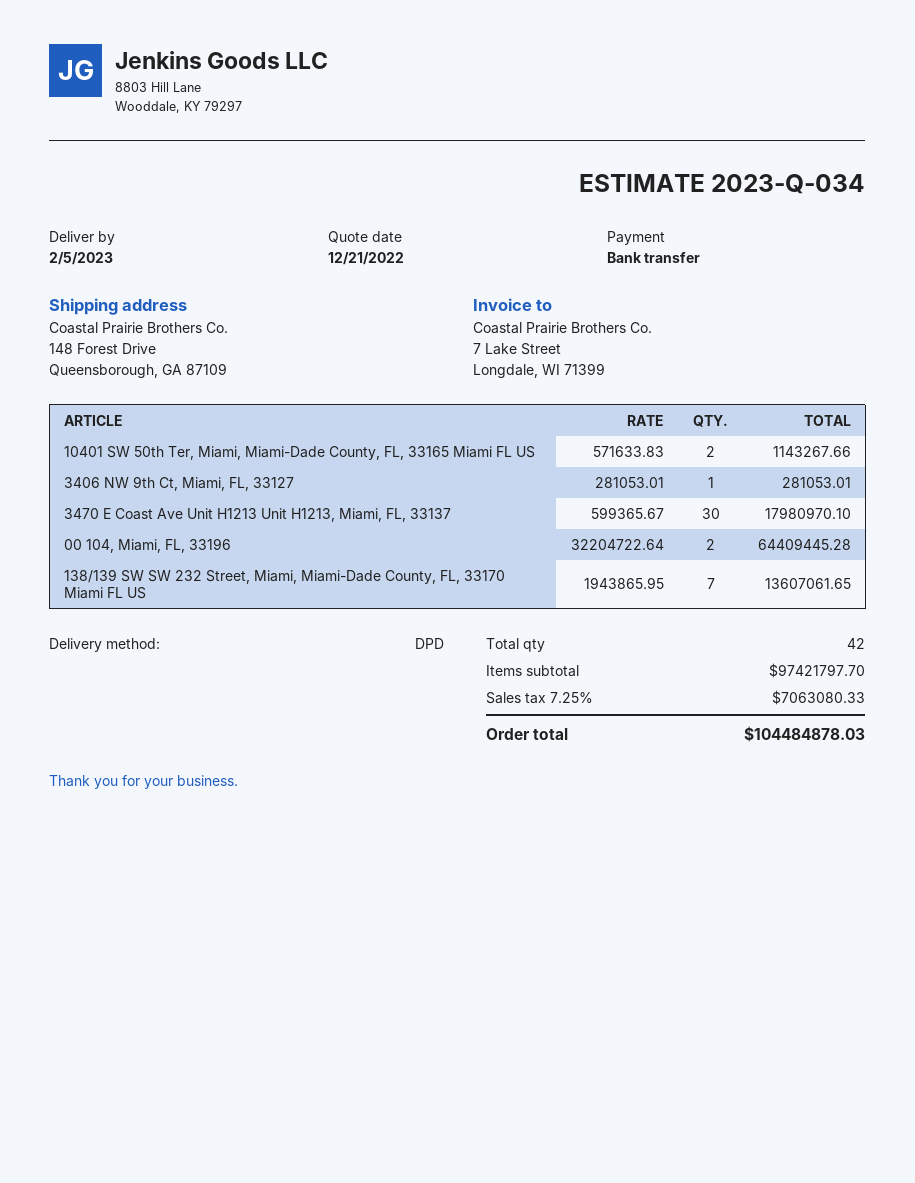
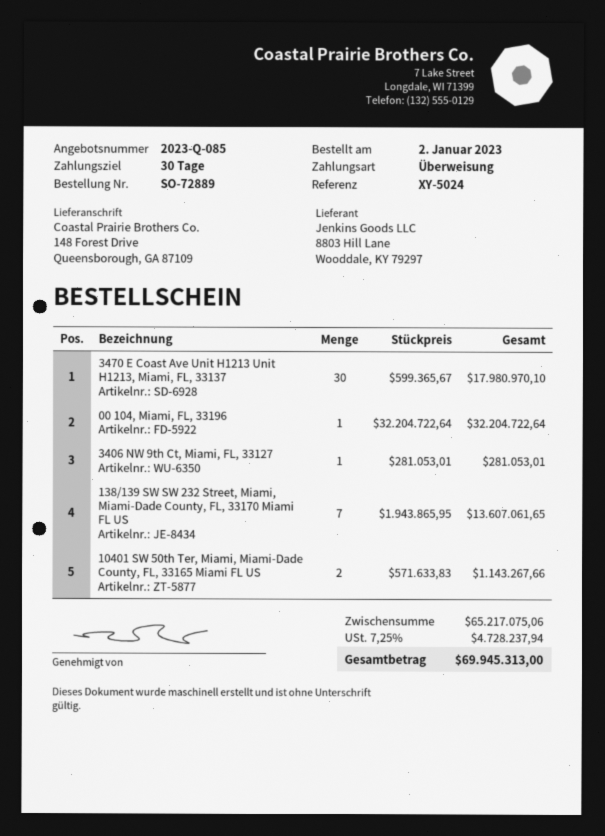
quote number: 2023-Q-034 -> 2023-Q-085
00 104, Miami, FL, 33196: 2 x 32204722.64 = 64409445.28 -> 1 x 32204722.64 = 32204722.64
subtotal: 97421797.70 -> 65217075.06
tax: 7.25% = 7063080.33 -> 7.25% = 4728237.94
total: 104484878.03 -> 69945313.00

